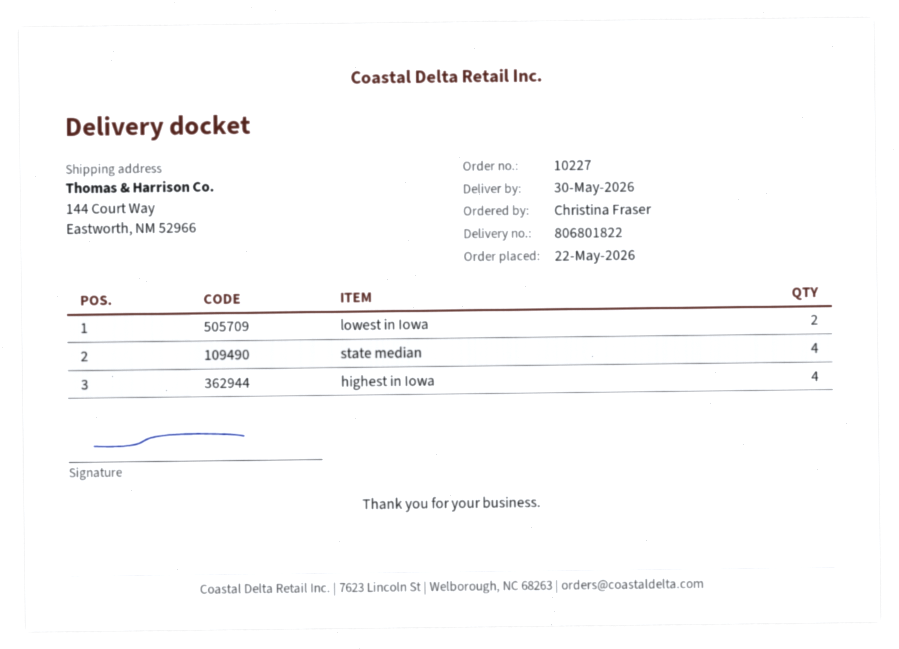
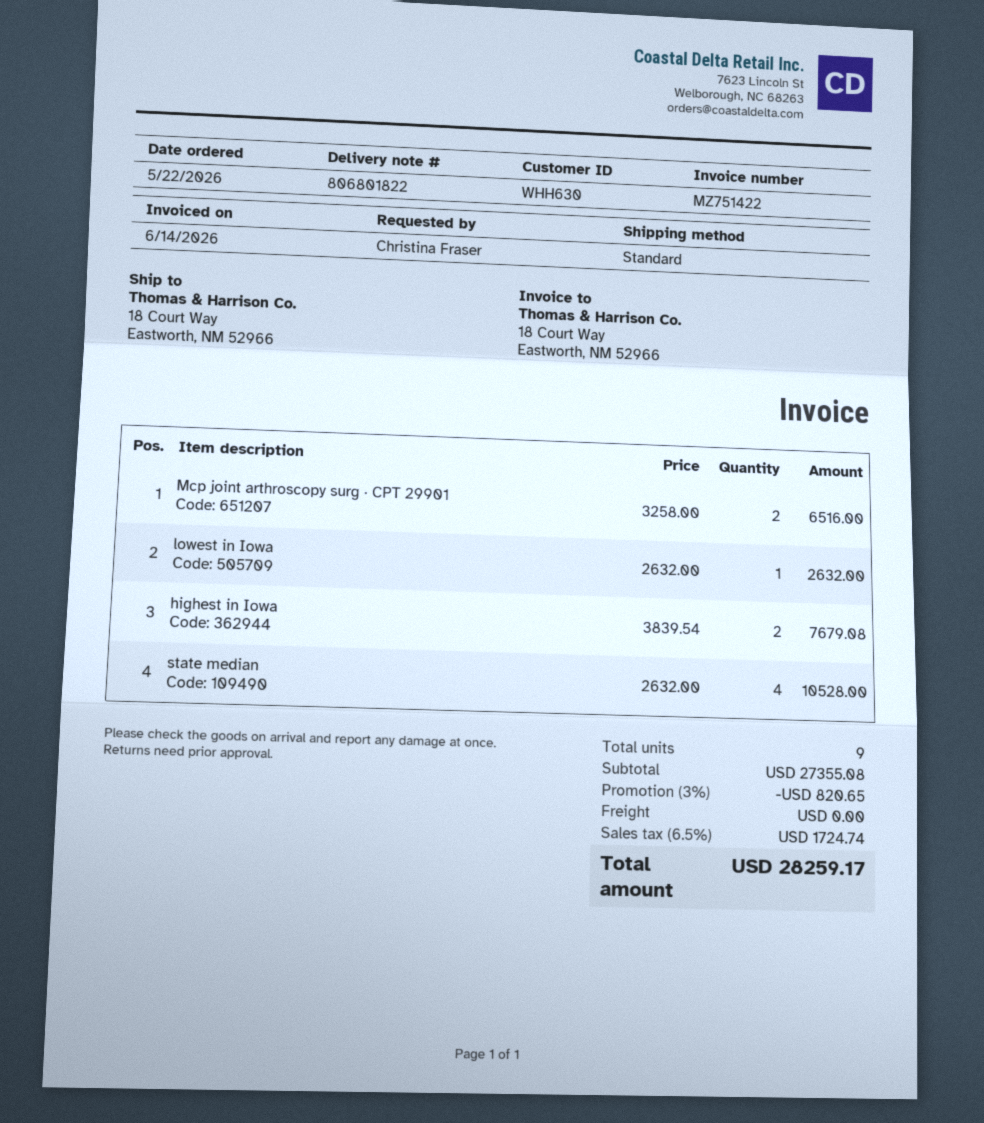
ship to: 144 Court Way, Eastworth, NM 52966 -> 18 Court Way, Eastworth, NM 52966
lowest in Iowa: 2 -> 1
highest in Iowa: 4 -> 2
Mcp joint arthroscopy surg · CPT 29901: none -> 2

